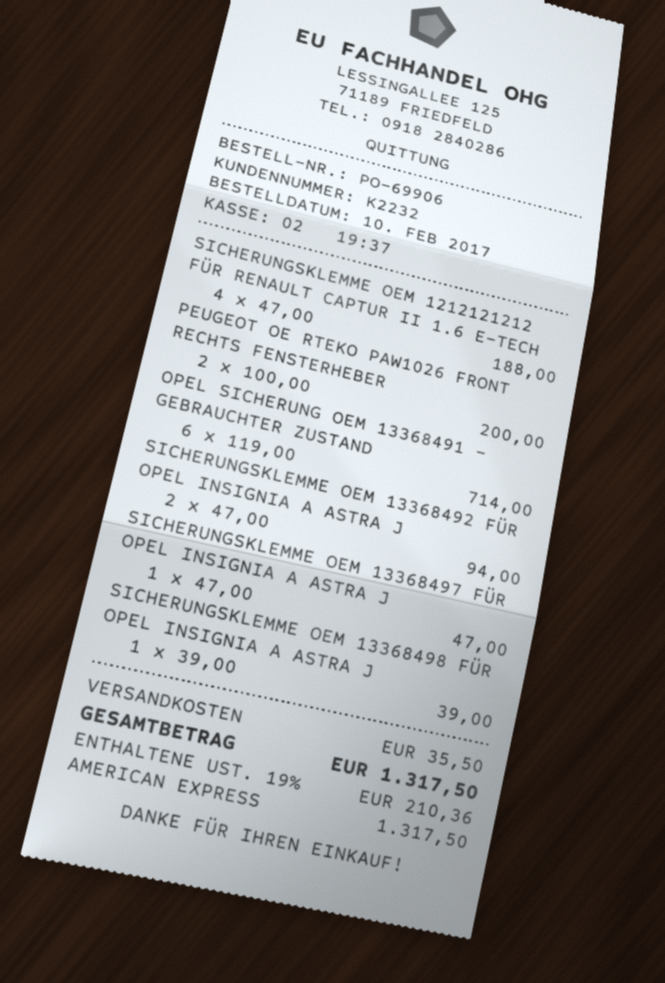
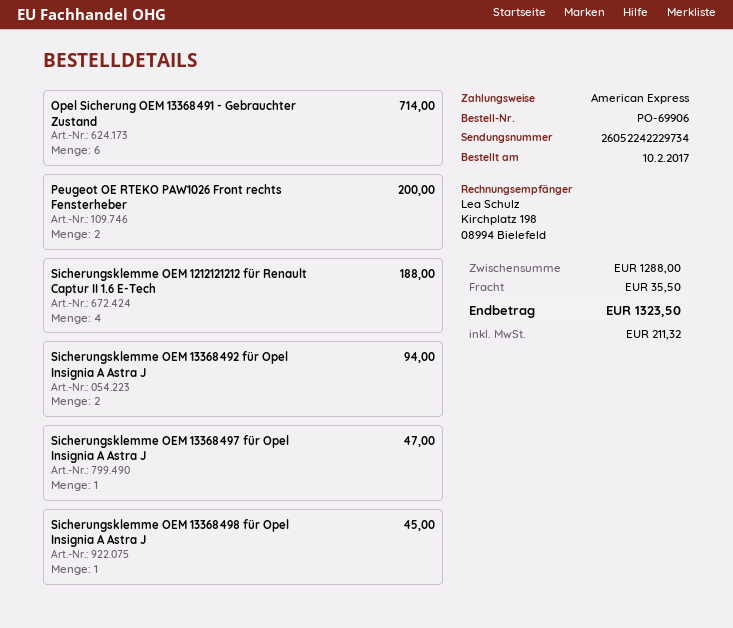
SICHERUNGSKLEMME OEM 13368498 FÜR OPEL INSIGNIA A ASTRA J: 1 for 39.00 -> 1 for 45.00
tax: 210.36 -> 211.32
total: 1317.50 -> 1323.50

